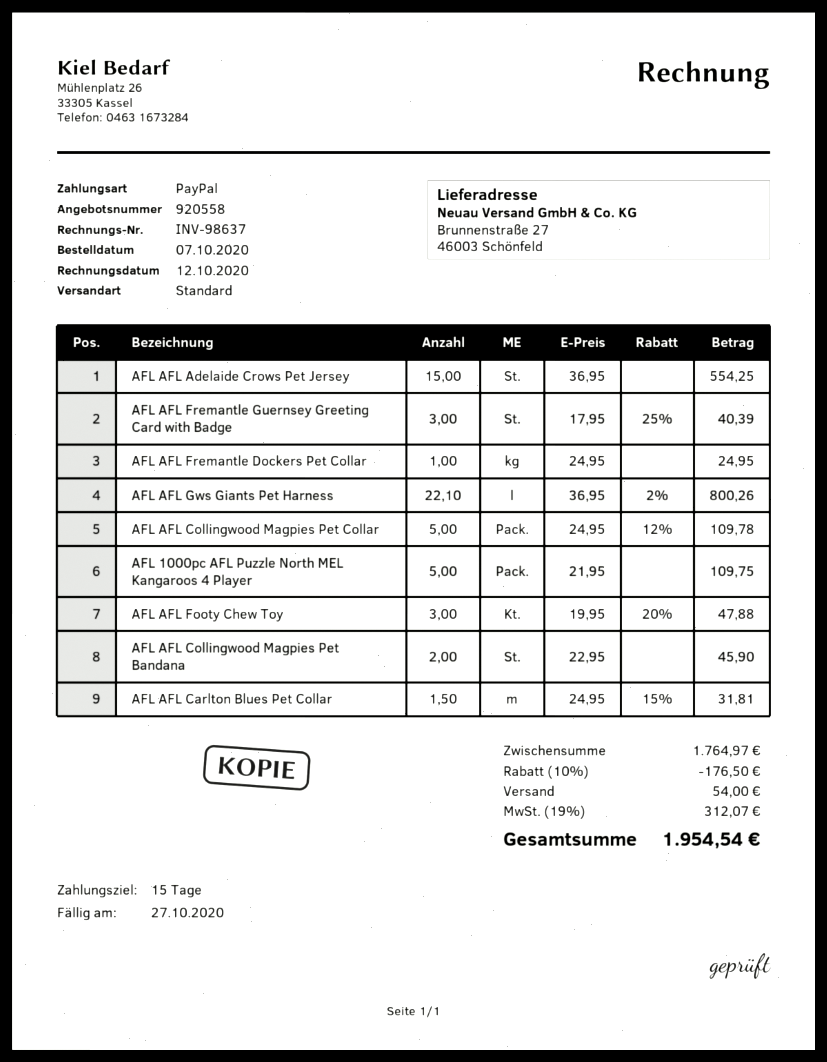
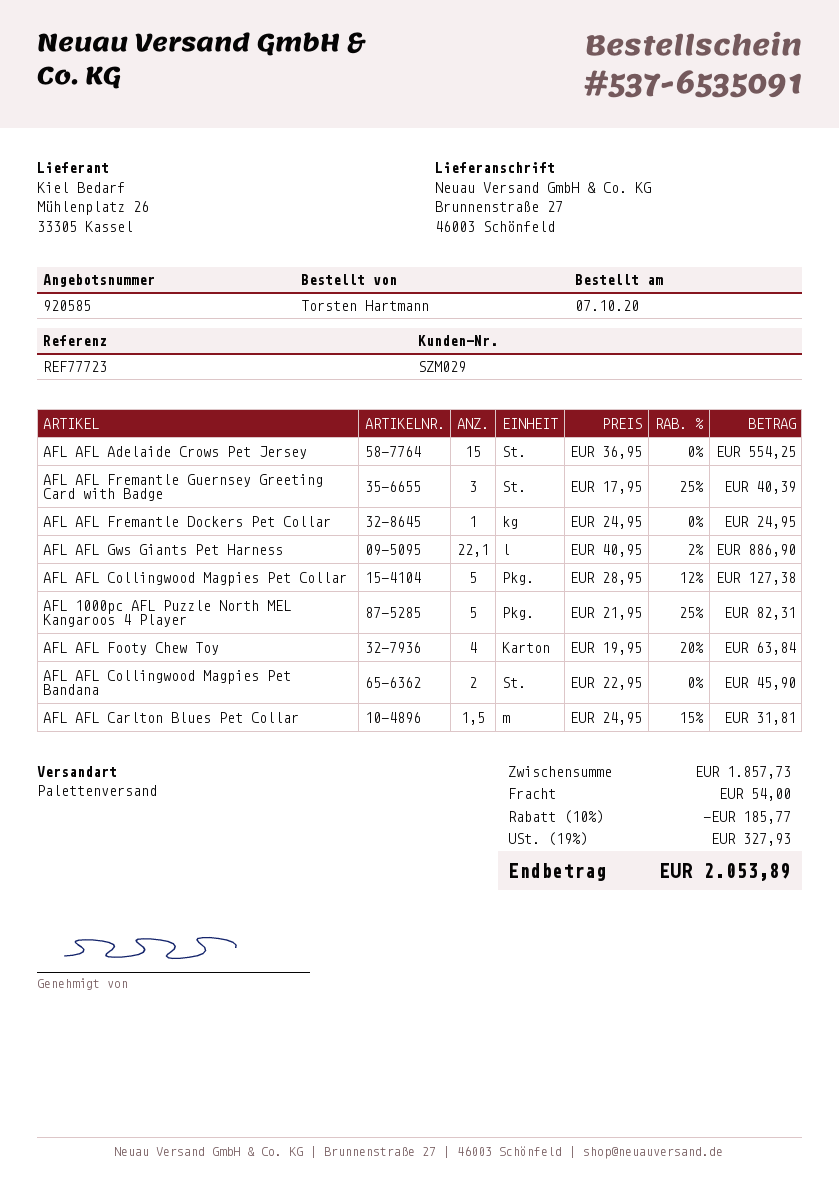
quote number: 920558 -> 920585
shipping method: standard -> pallet freight
AFL AFL Gws Giants Pet Harness: 22.1 x 36.95 - 2% = 800.26 -> 22.1 x 40.95 - 2% = 886.90
AFL AFL Collingwood Magpies Pet Collar: 5 x 24.95 - 12% = 109.78 -> 5 x 28.95 - 12% = 127.38
AFL 1000pc AFL Puzzle North MEL Kangaroos 4 Player: 5 x 21.95 = 109.75 -> 5 x 21.95 - 25% = 82.31
AFL AFL Footy Chew Toy: 3 x 19.95 - 20% = 47.88 -> 4 x 19.95 - 20% = 63.84
subtotal: 1764.97 -> 1857.73
discount: 10% = 176.50 -> 10% = 185.77
tax: 19% = 312.07 -> 19% = 327.93
total: 1954.54 -> 2053.89

